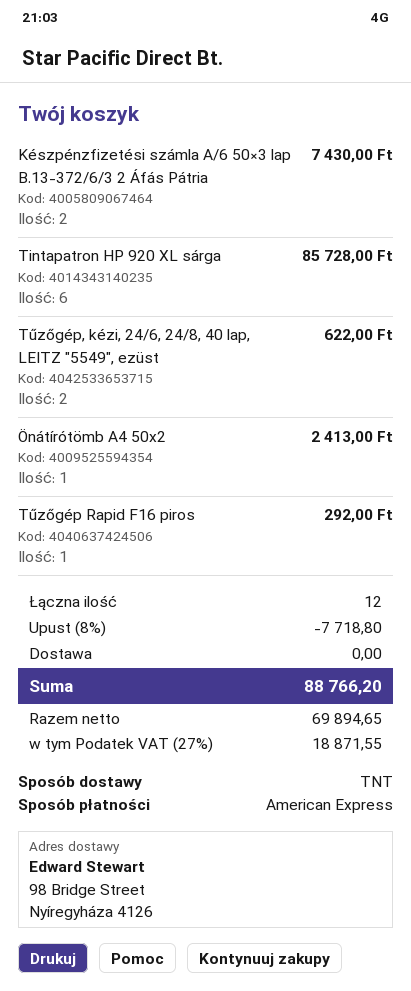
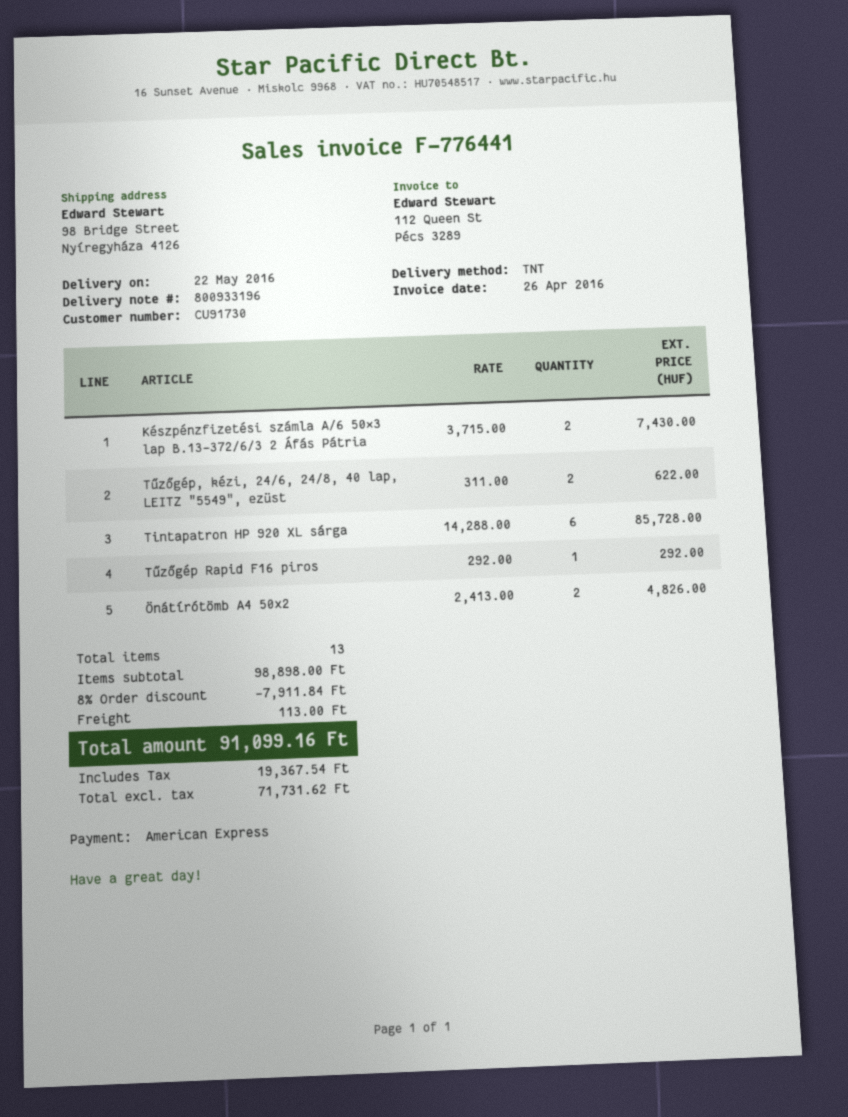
Önátírótömb A4 50x2: 1 for 2413.00 -> 2 for 4826.00
total quantity: 12 -> 13
discount: 8% = 7718.80 -> 8% = 7911.84
shipping: 0.00 -> 113.00
net: 69894.65 -> 71731.62
tax: 18871.55 -> 19367.54
total: 88766.20 -> 91099.16

